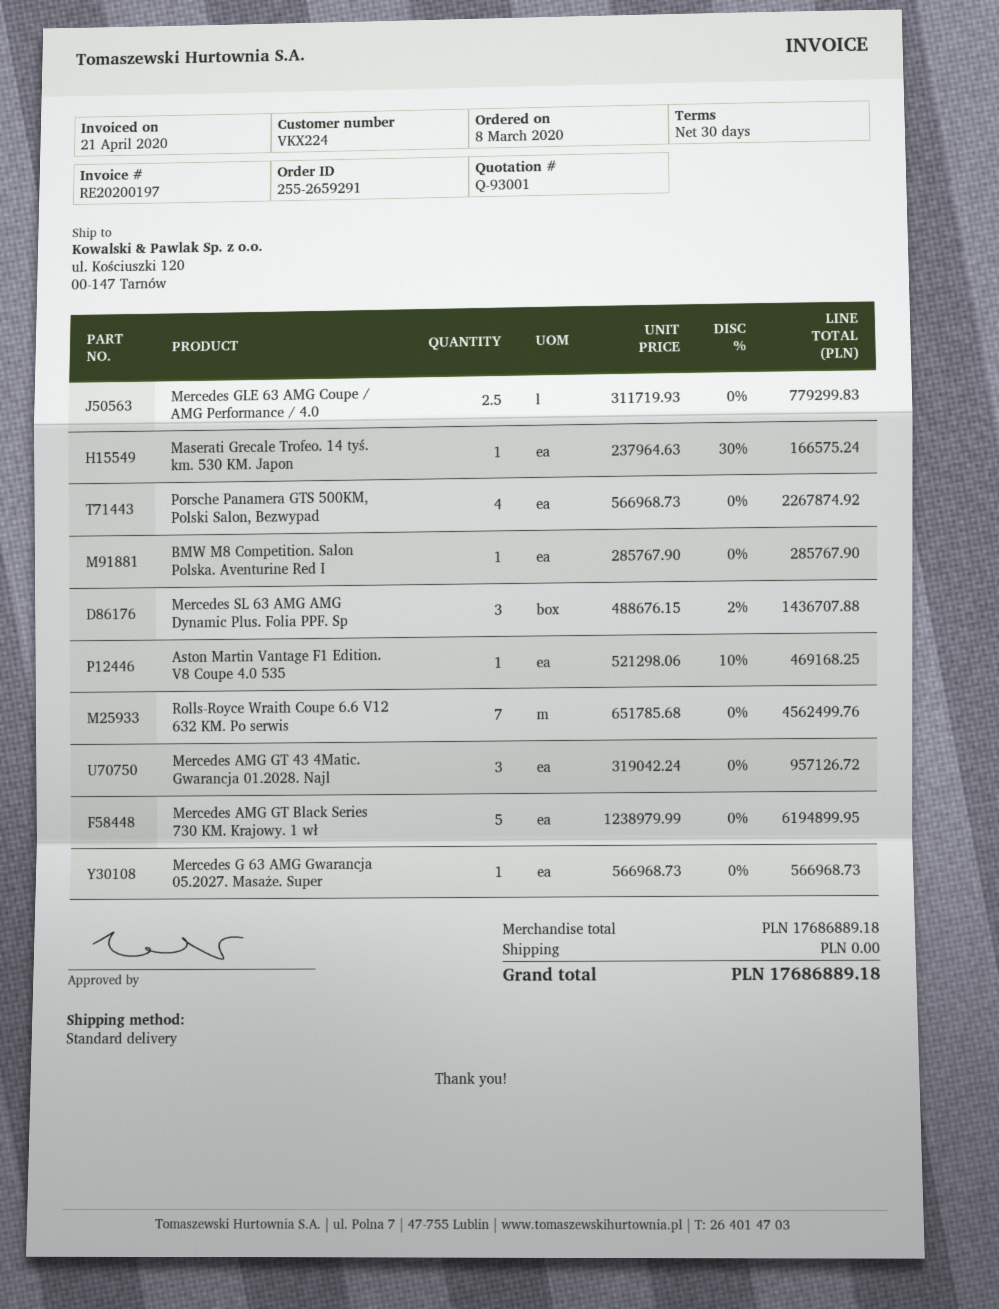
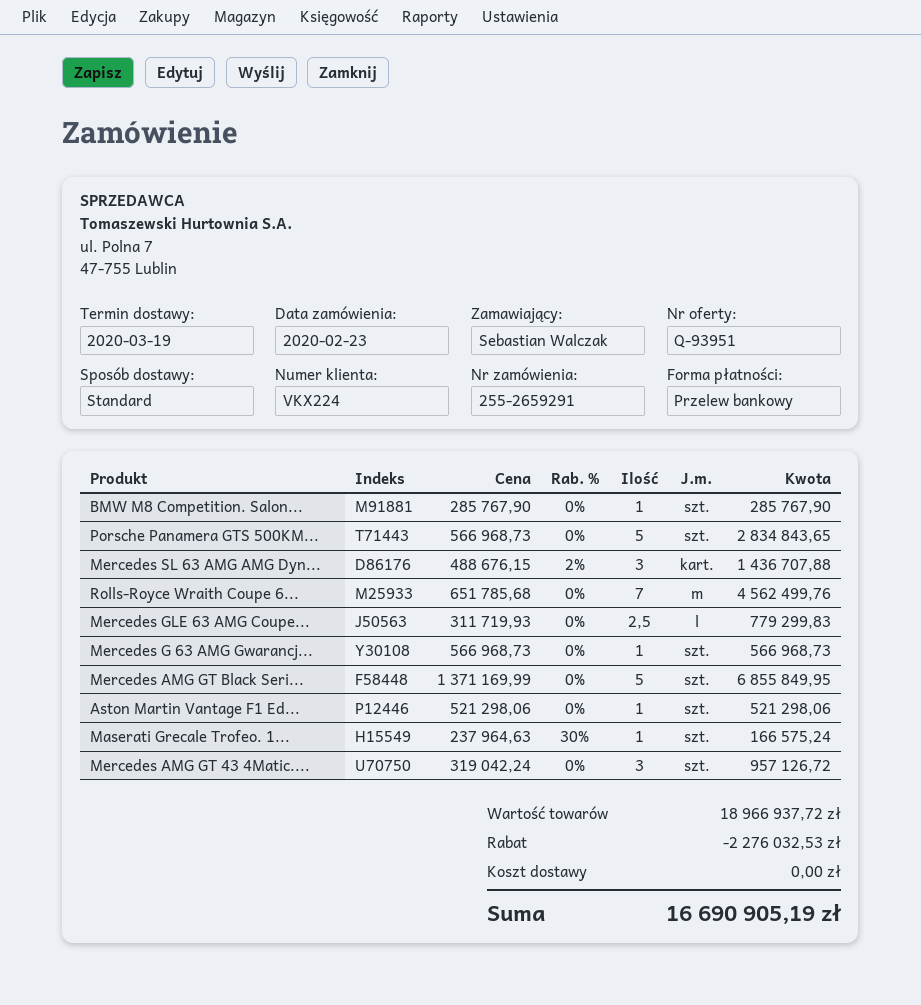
quote number: Q-93001 -> Q-93951
order date: 2020-03-08 -> 2020-02-23
Porsche Panamera GTS 500KM, Polski Salon, Bezwypad: 4 x 566968.73 = 2267874.92 -> 5 x 566968.73 = 2834843.65
Aston Martin Vantage F1 Edition. V8 Coupe 4.0 535: 1 x 521298.06 - 10% = 469168.25 -> 1 x 521298.06 = 521298.06
Mercedes AMG GT Black Series 730 KM. Krajowy. 1 wł: 5 x 1238979.99 = 6194899.95 -> 5 x 1371169.99 = 6855849.95
subtotal: 17686889.18 -> 18966937.72
discount: none -> 2276032.53
total: 17686889.18 -> 16690905.19

